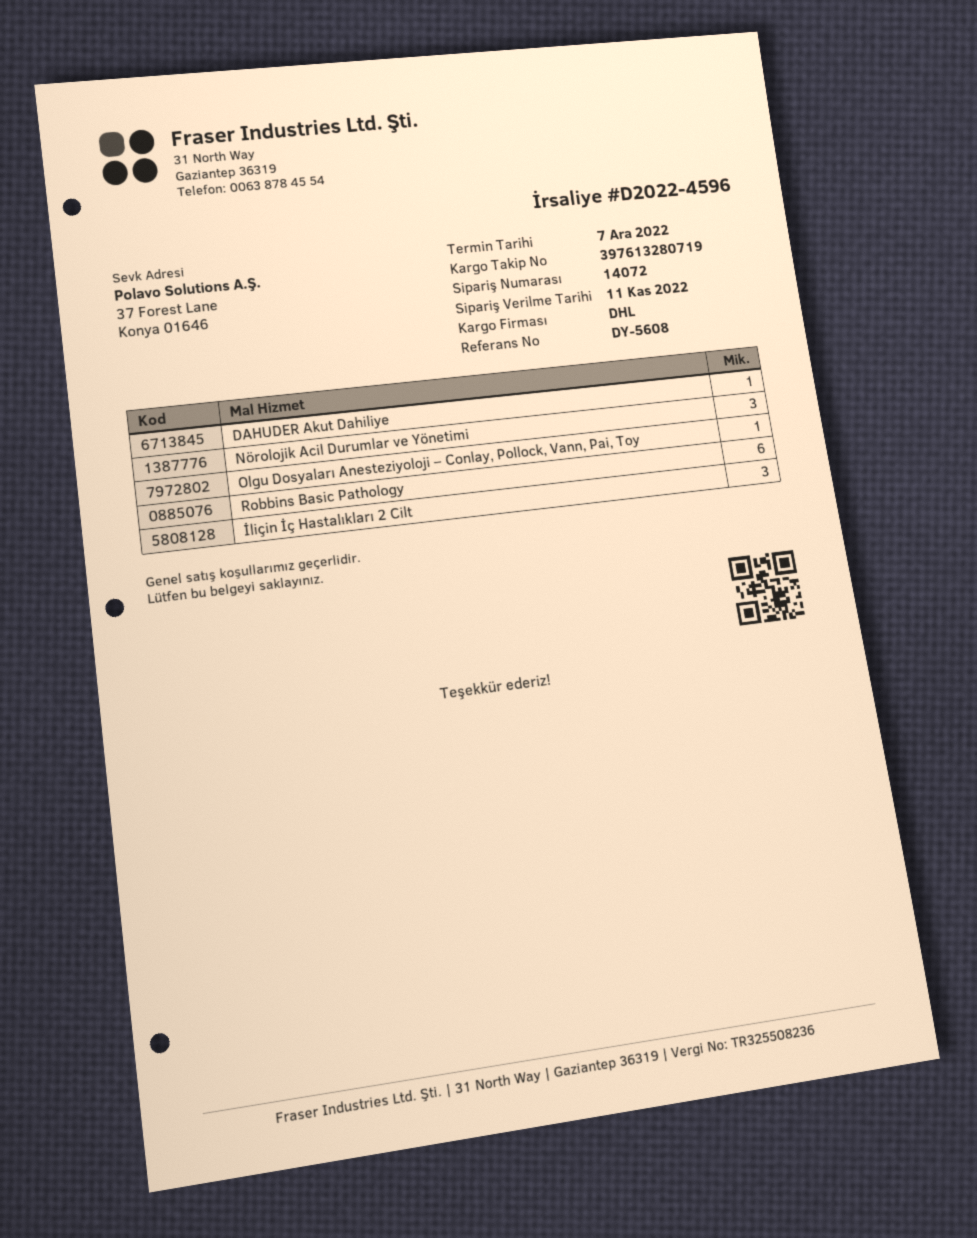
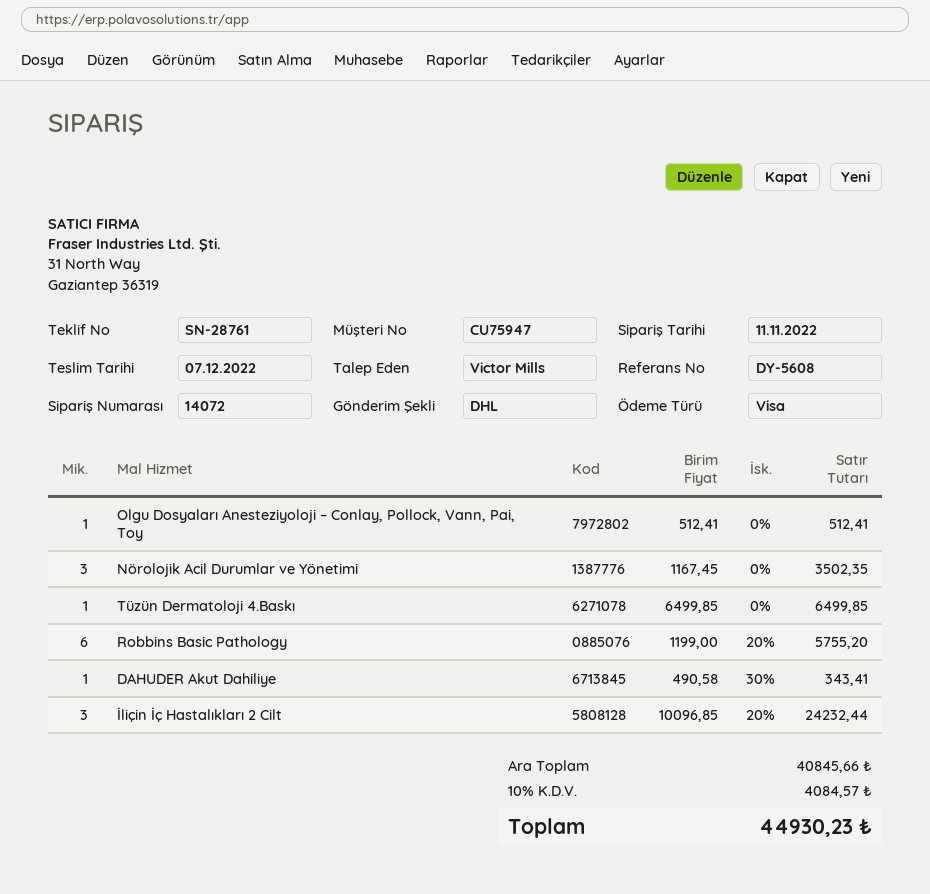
Tüzün Dermatoloji 4.Baskı: none -> 1

